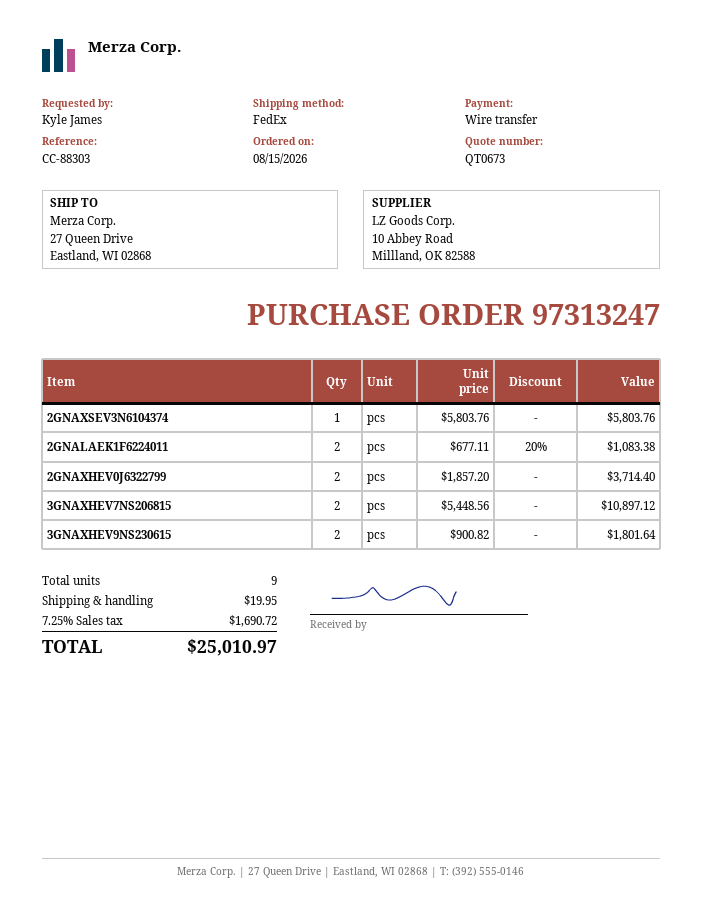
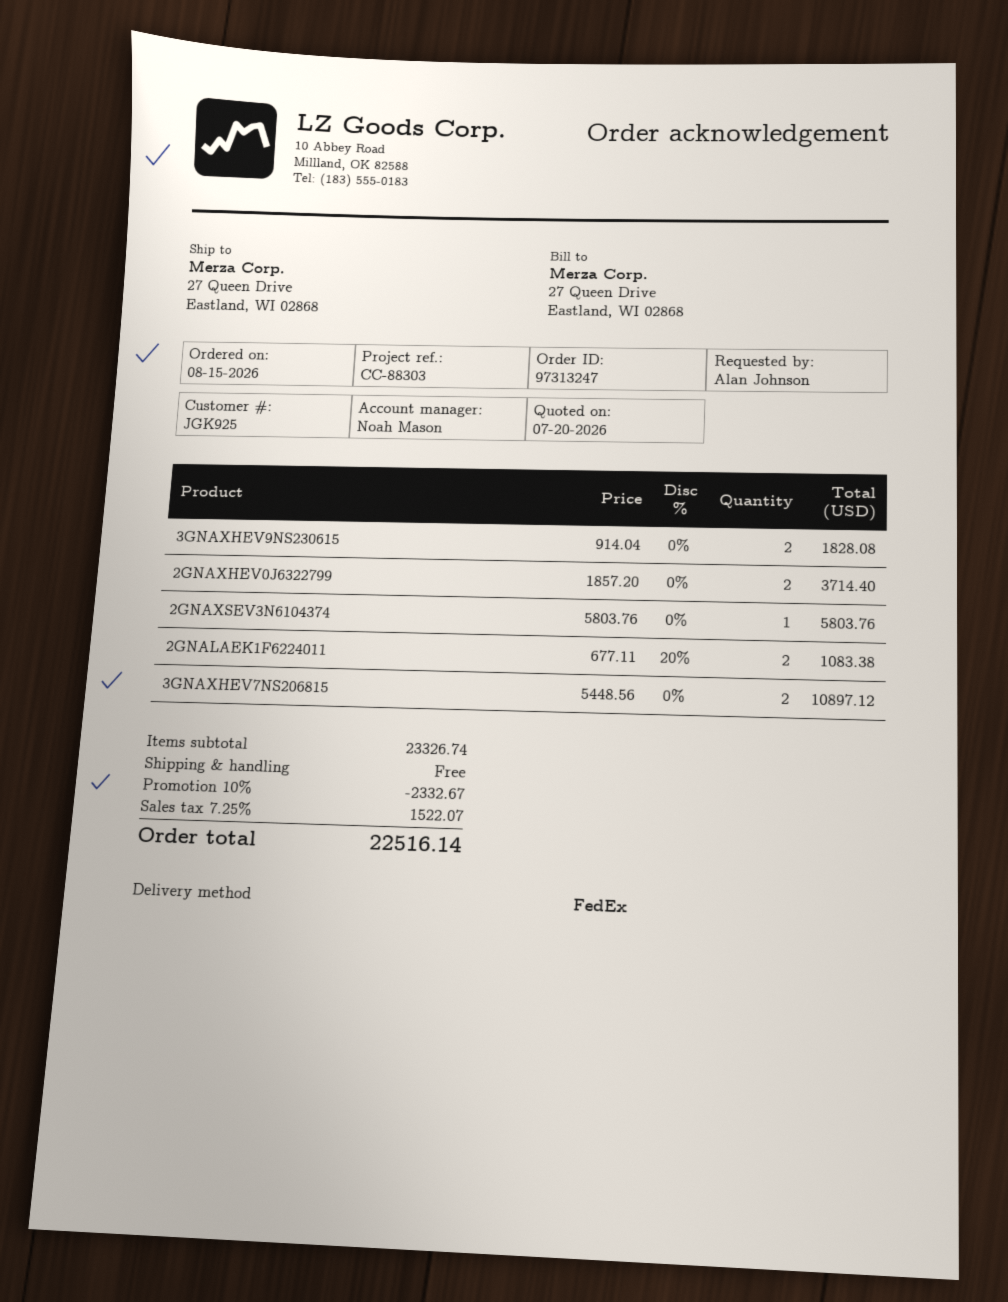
ordered by: Kyle James -> Alan Johnson
3GNAXHEV9NS230615: 2 x 900.82 = 1801.64 -> 2 x 914.04 = 1828.08
discount: none -> 10% = 2332.67
shipping: 19.95 -> 0.00
tax: 7.25% = 1690.72 -> 7.25% = 1522.07
total: 25010.97 -> 22516.14

